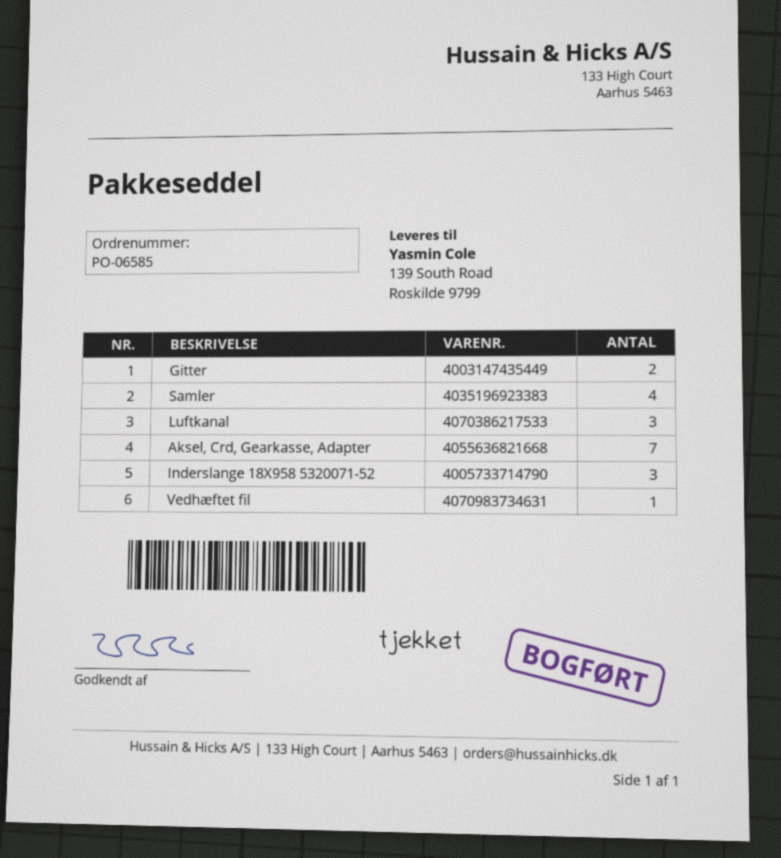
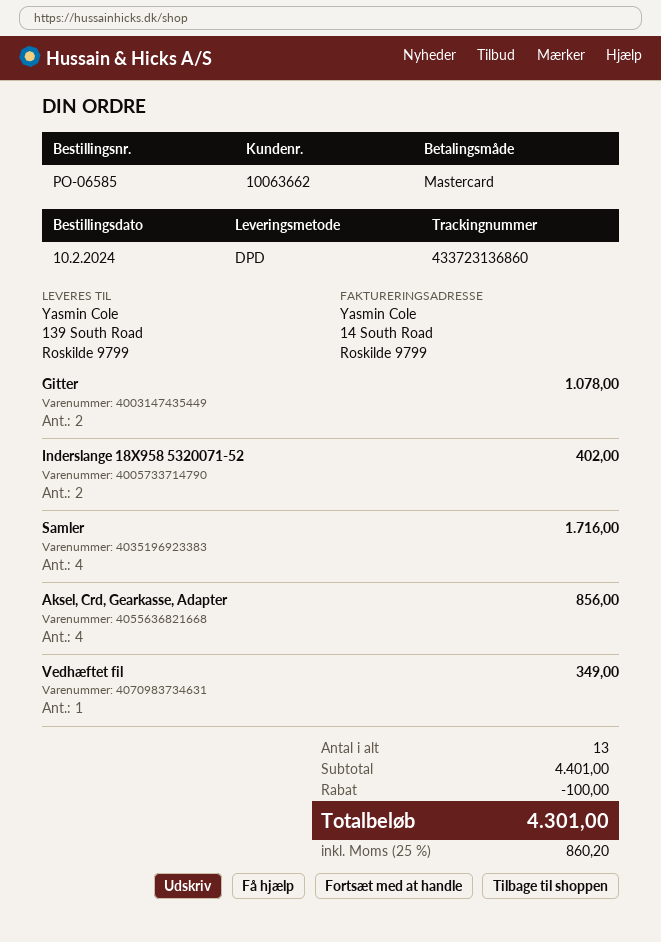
Luftkanal: 3 -> none
Aksel, Crd, Gearkasse, Adapter: 7 -> 4
Inderslange 18X958 5320071-52: 3 -> 2

